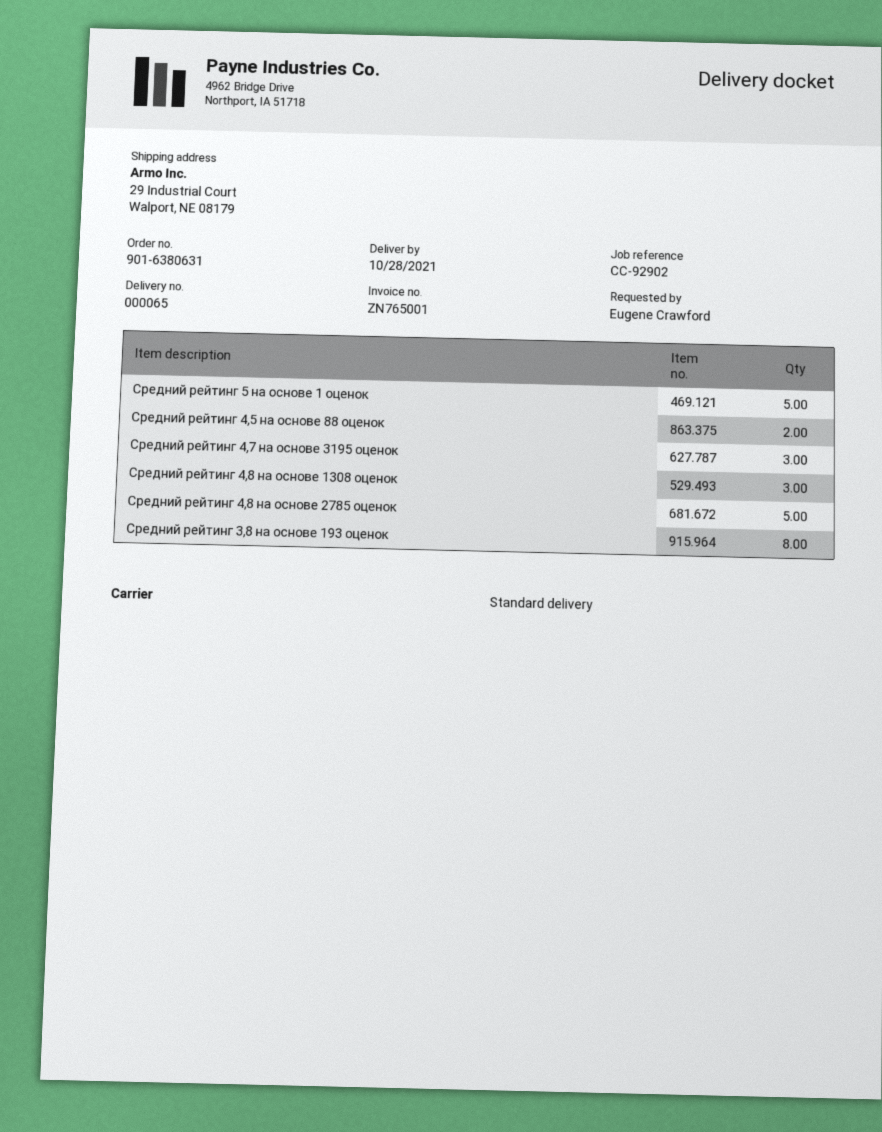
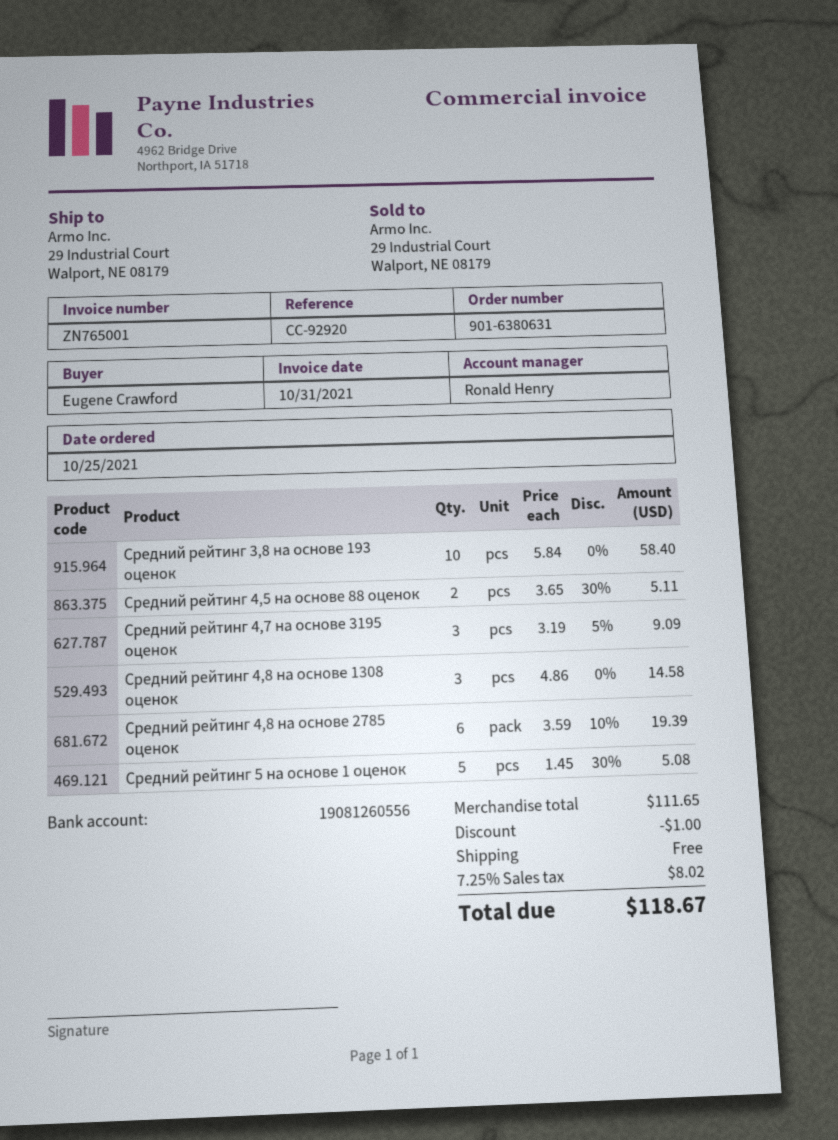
reference: CC-92902 -> CC-92920
Средний рейтинг 4,8 на основе 2785 оценок: 5 -> 6
Средний рейтинг 3,8 на основе 193 оценок: 8 -> 10

